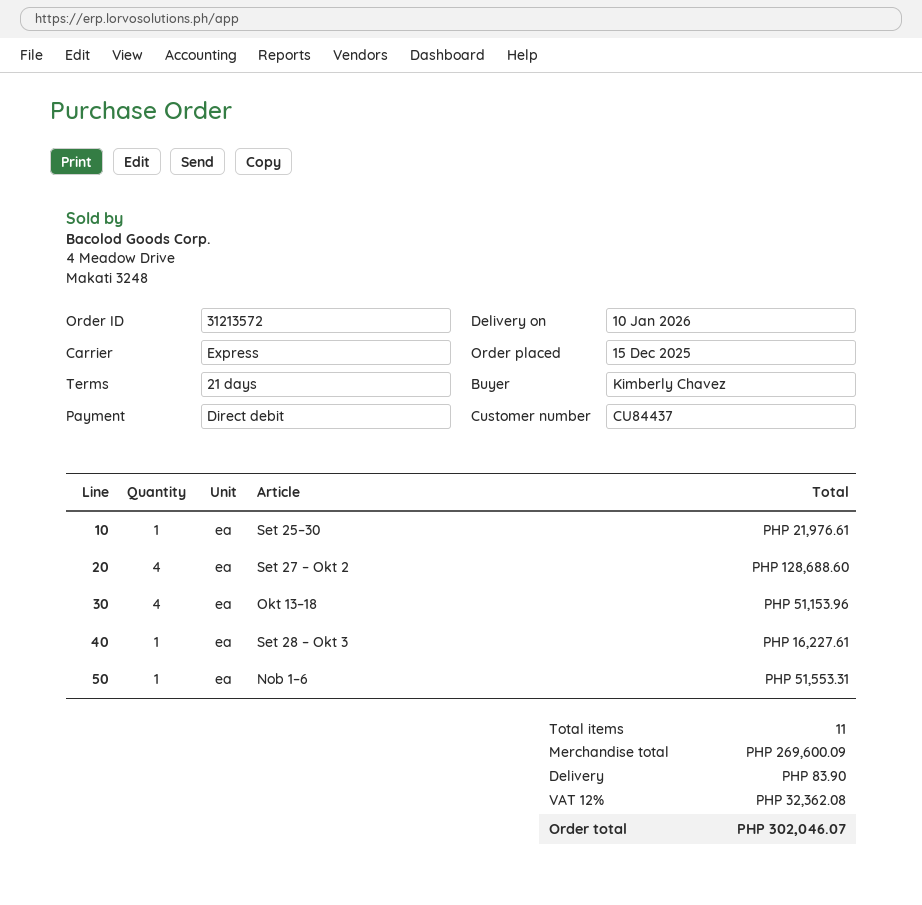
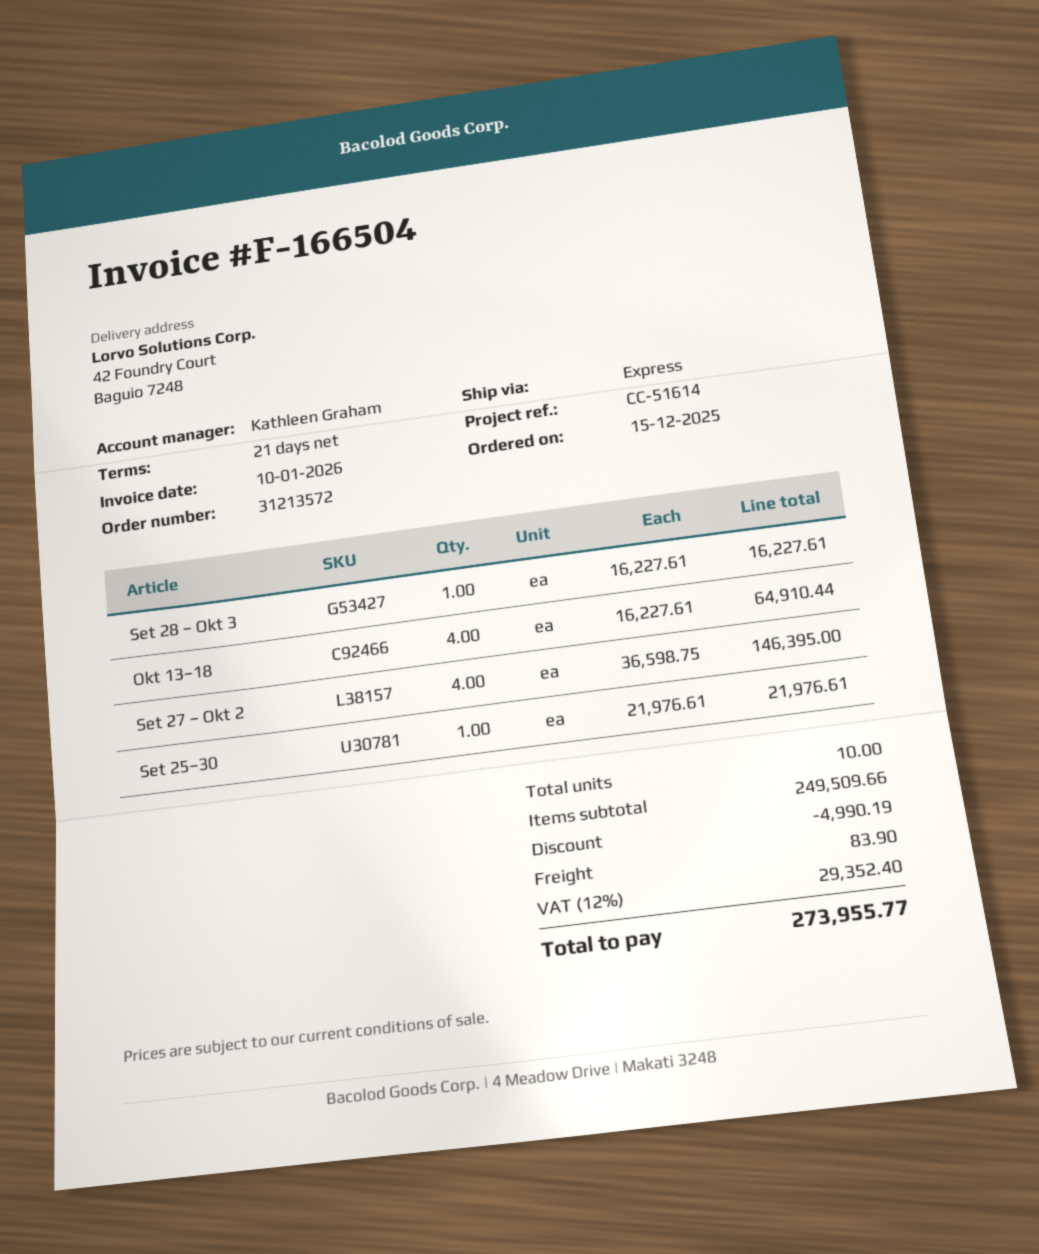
Set 27 – Okt 2: 4 for 128688.60 -> 4 for 146395.00
Okt 13–18: 4 for 51153.96 -> 4 for 64910.44
Nob 1–6: 1 for 51553.31 -> none
total quantity: 11 -> 10
subtotal: 269600.09 -> 249509.66
discount: none -> 4990.19
tax: 12% = 32362.08 -> 12% = 29352.40
total: 302046.07 -> 273955.77

